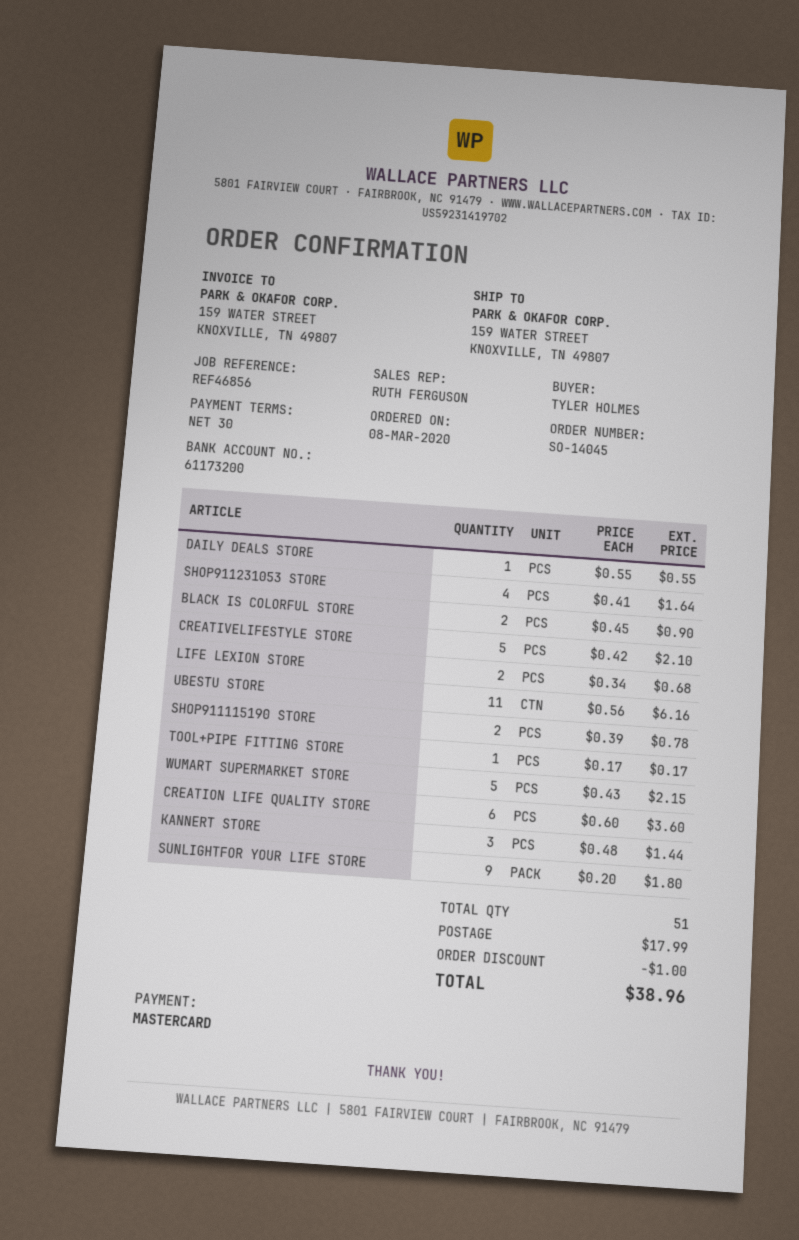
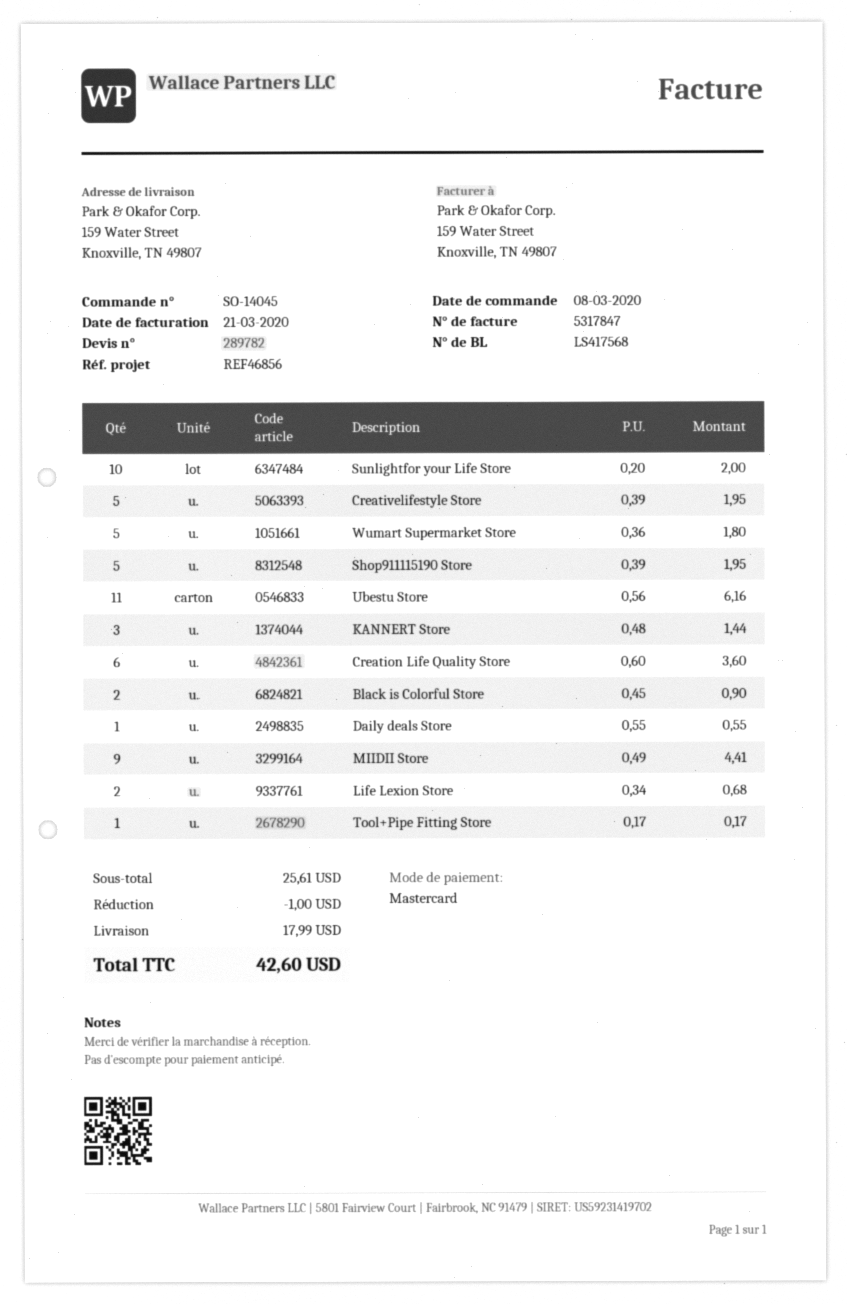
SHOP911231053 STORE: 4 x 0.41 = 1.64 -> none
CREATIVELIFESTYLE STORE: 5 x 0.42 = 2.10 -> 5 x 0.39 = 1.95
SHOP911115190 STORE: 2 x 0.39 = 0.78 -> 5 x 0.39 = 1.95
WUMART SUPERMARKET STORE: 5 x 0.43 = 2.15 -> 5 x 0.36 = 1.80
SUNLIGHTFOR YOUR LIFE STORE: 9 x 0.20 = 1.80 -> 10 x 0.20 = 2.00
MIIDII Store: none -> 9 x 0.49 = 4.41
total: 38.96 -> 42.60

